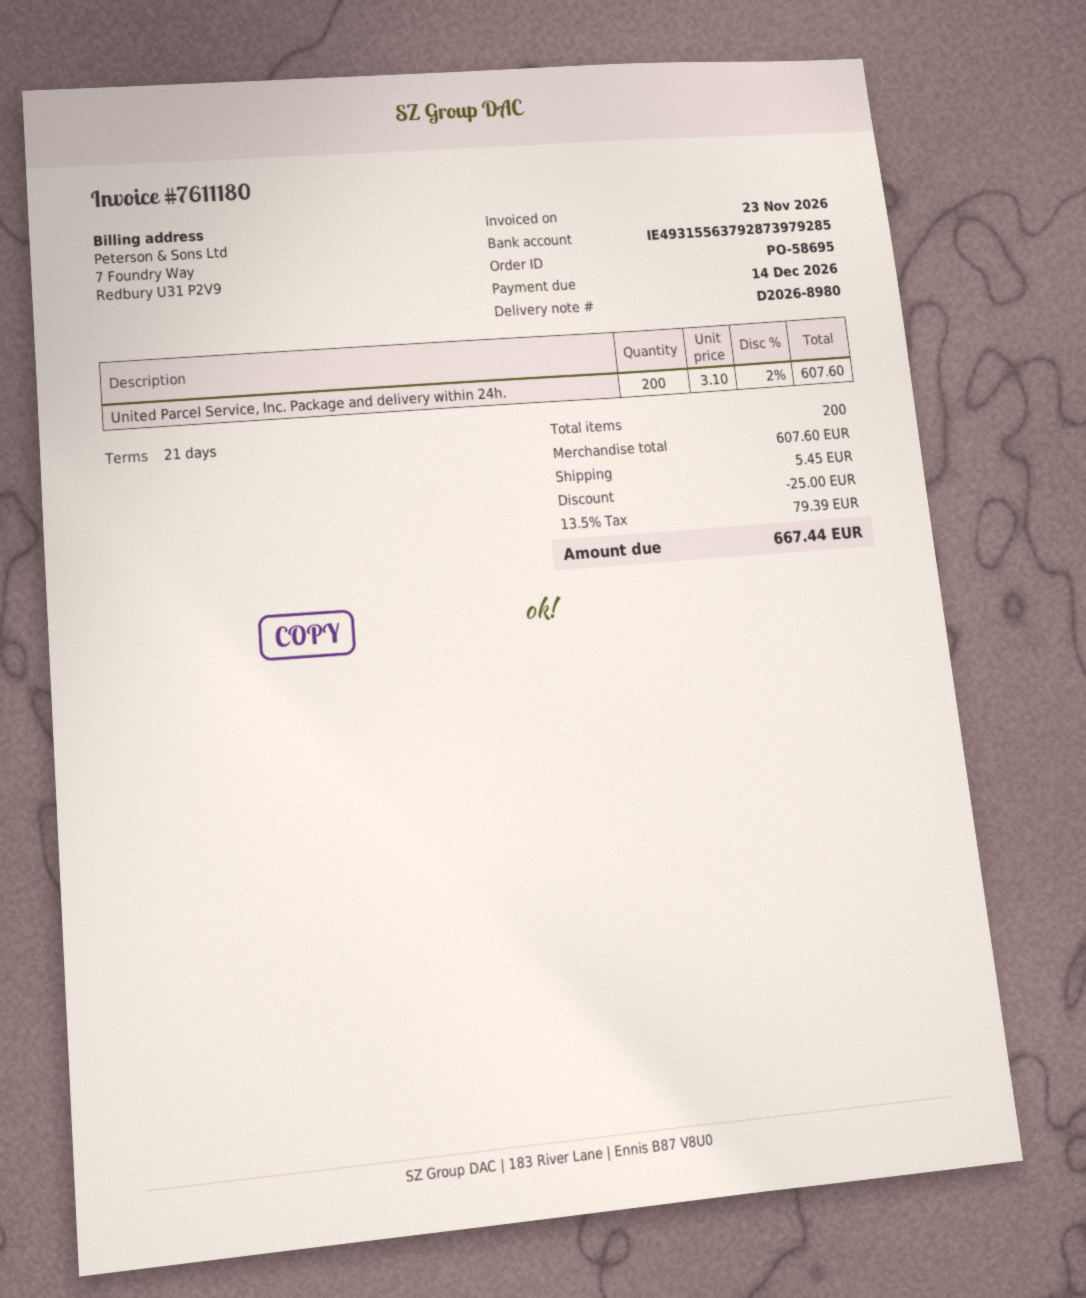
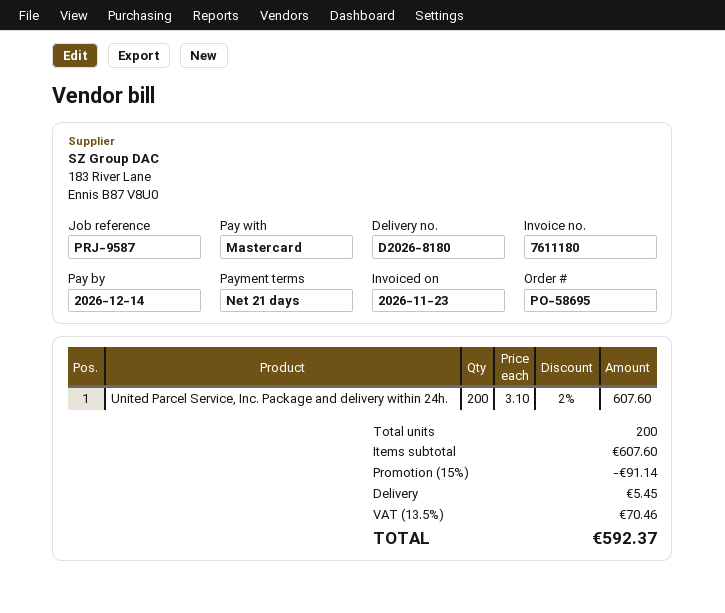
delivery note number: D2026-8980 -> D2026-8180
discount: 25.00 -> 91.14
tax: 13.5% = 79.39 -> 13.5% = 70.46
total: 667.44 -> 592.37

